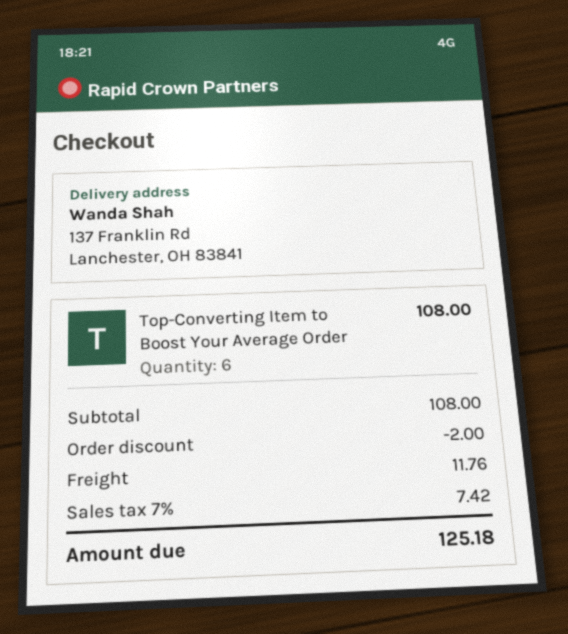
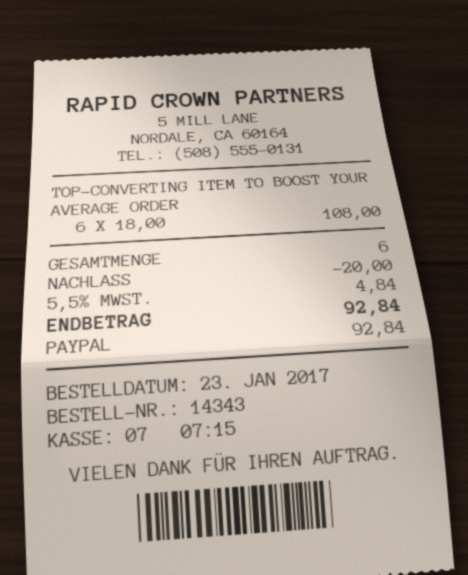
discount: 2.00 -> 20.00
shipping: 11.76 -> none
tax: 7% = 7.42 -> 5.5% = 4.84
total: 125.18 -> 92.84

